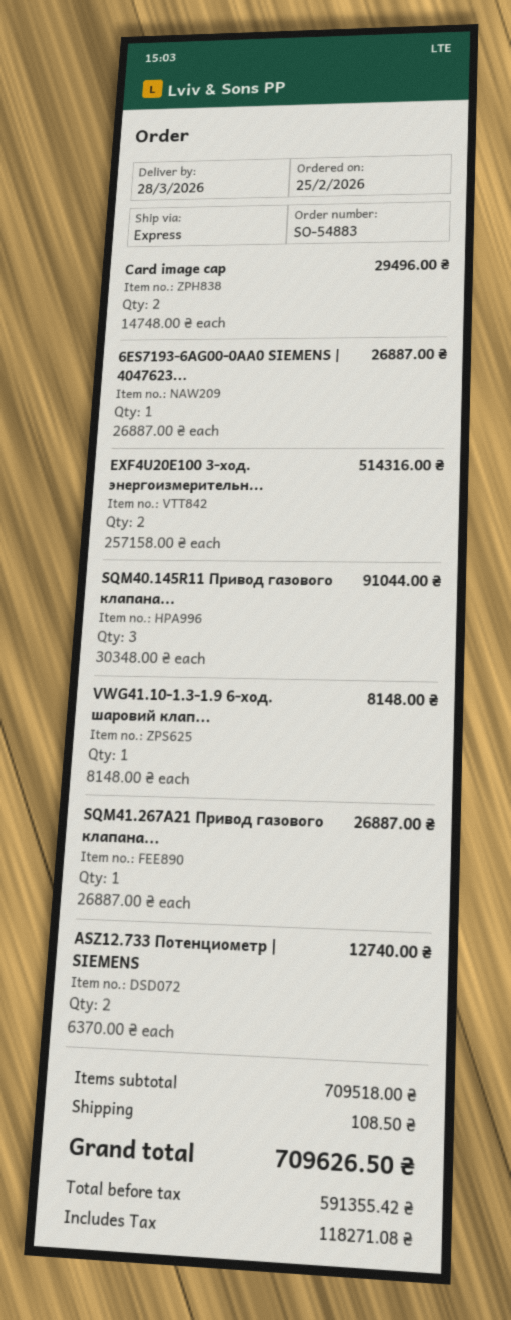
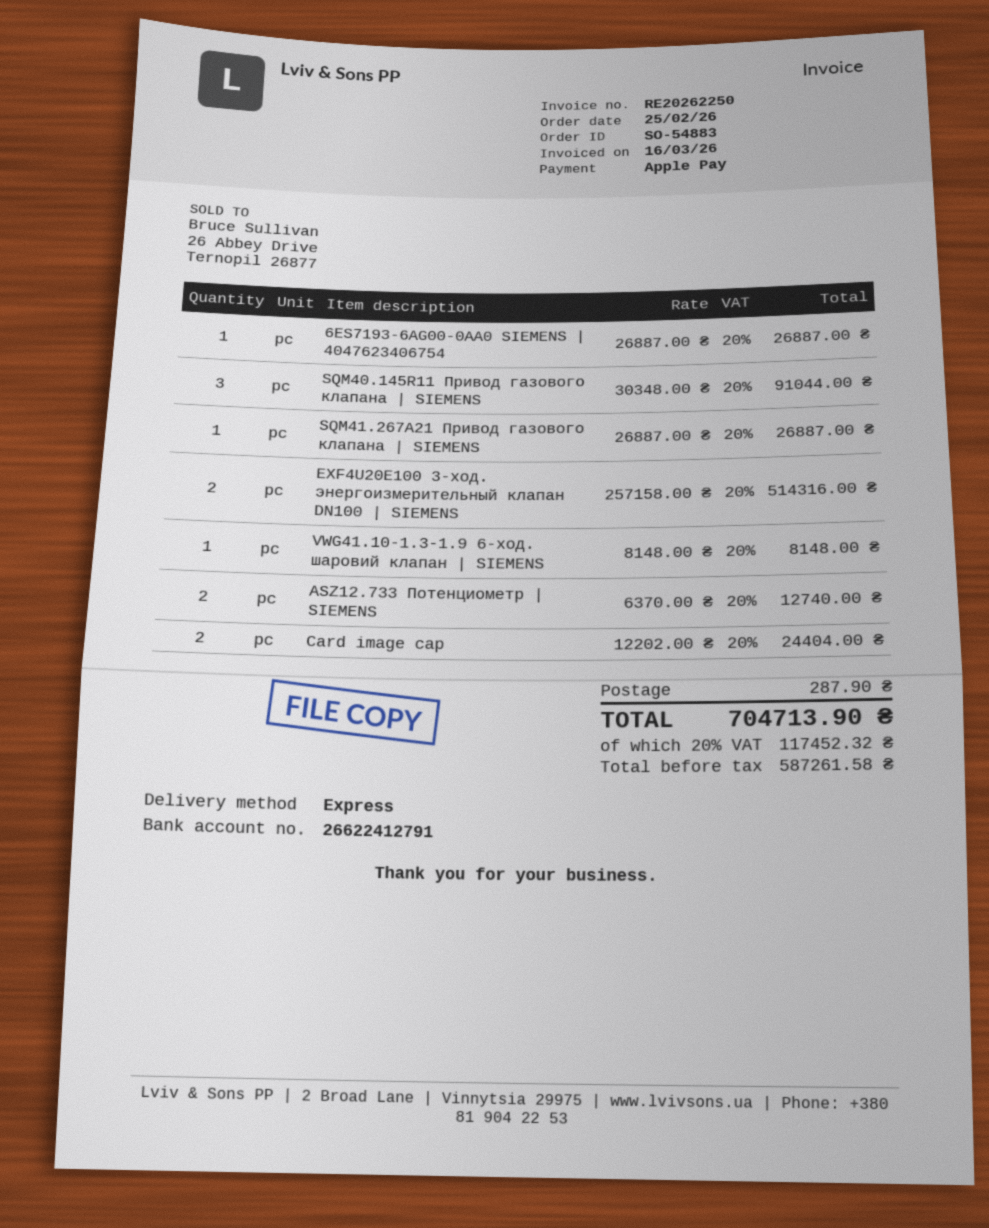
Card image cap: 2 x 14748.00 = 29496.00 -> 2 x 12202.00 = 24404.00
shipping: 108.50 -> 287.90
net: 591355.42 -> 587261.58
tax: 118271.08 -> 117452.32
total: 709626.50 -> 704713.90

